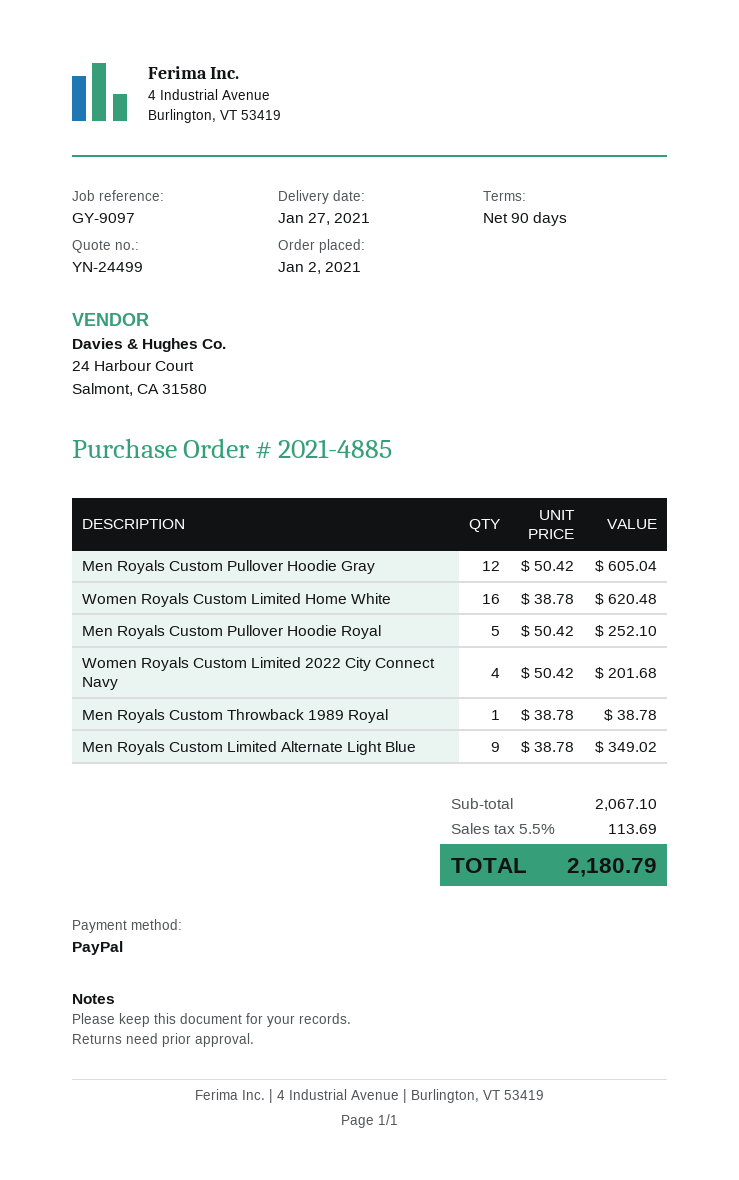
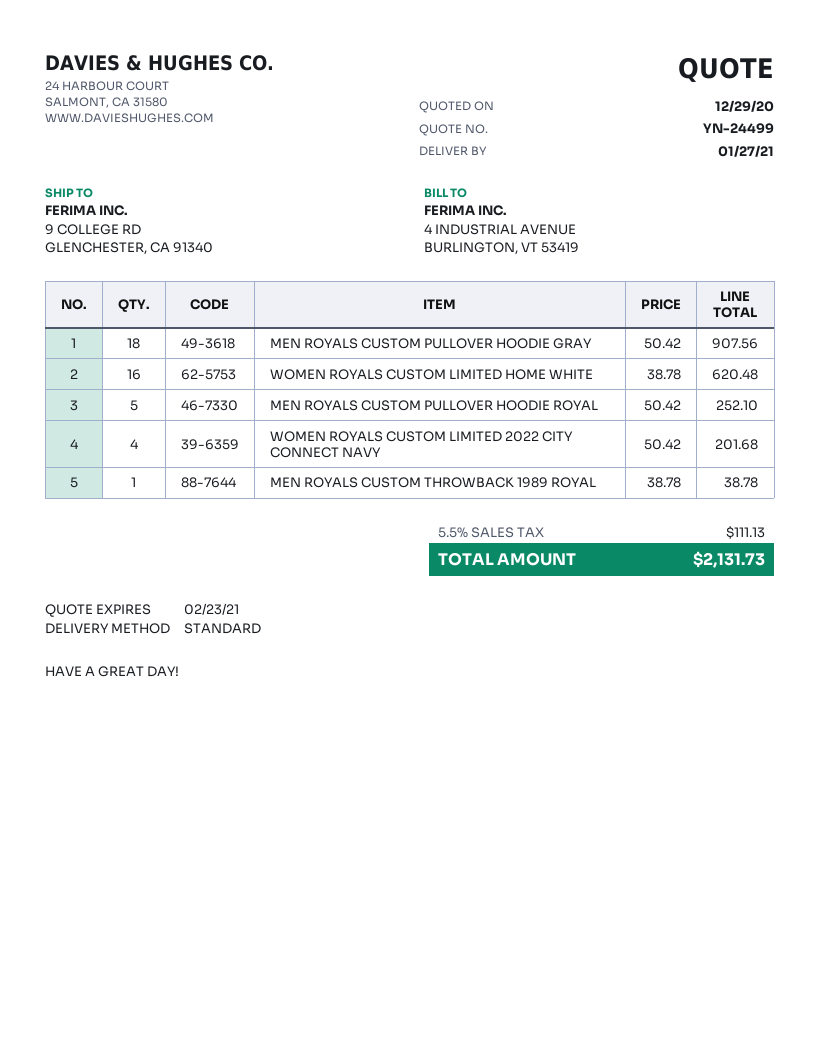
Men Royals Custom Pullover Hoodie Gray: 12 x 50.42 = 605.04 -> 18 x 50.42 = 907.56
Men Royals Custom Limited Alternate Light Blue: 9 x 38.78 = 349.02 -> none
tax: 5.5% = 113.69 -> 5.5% = 111.13
total: 2180.79 -> 2131.73

